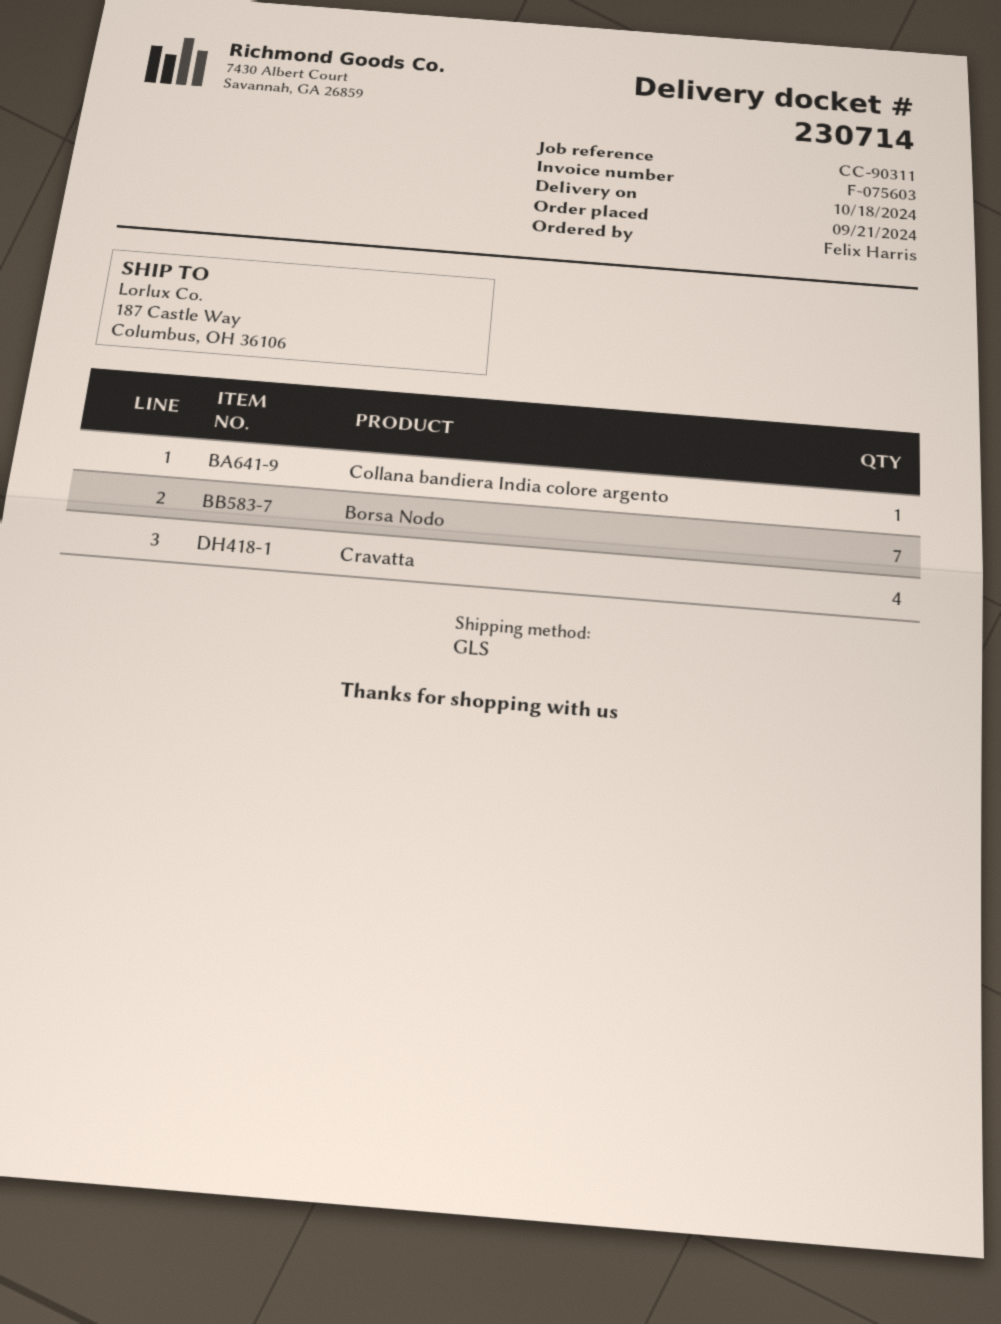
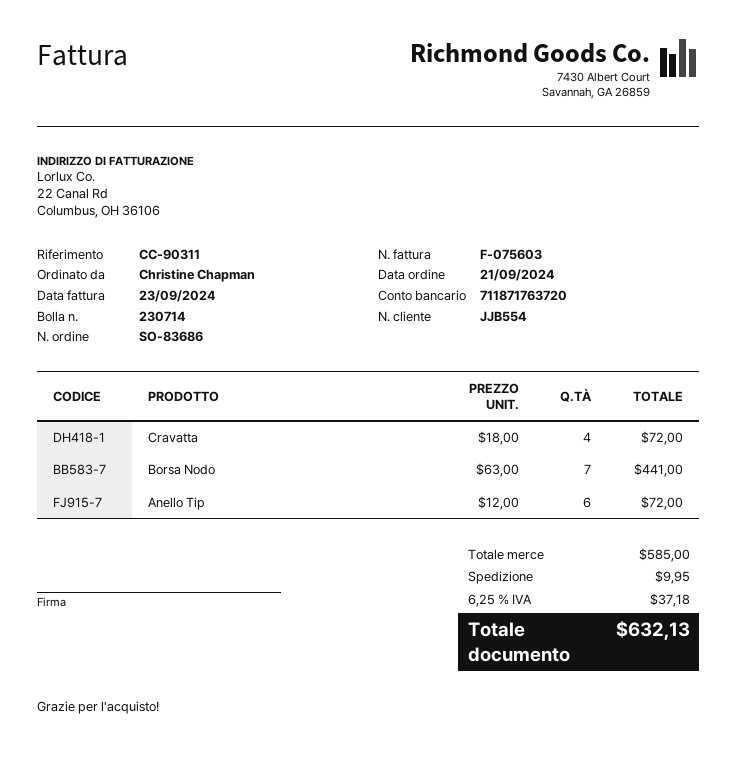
ordered by: Felix Harris -> Christine Chapman
Collana bandiera India colore argento: 1 -> none
Anello Tip: none -> 6

